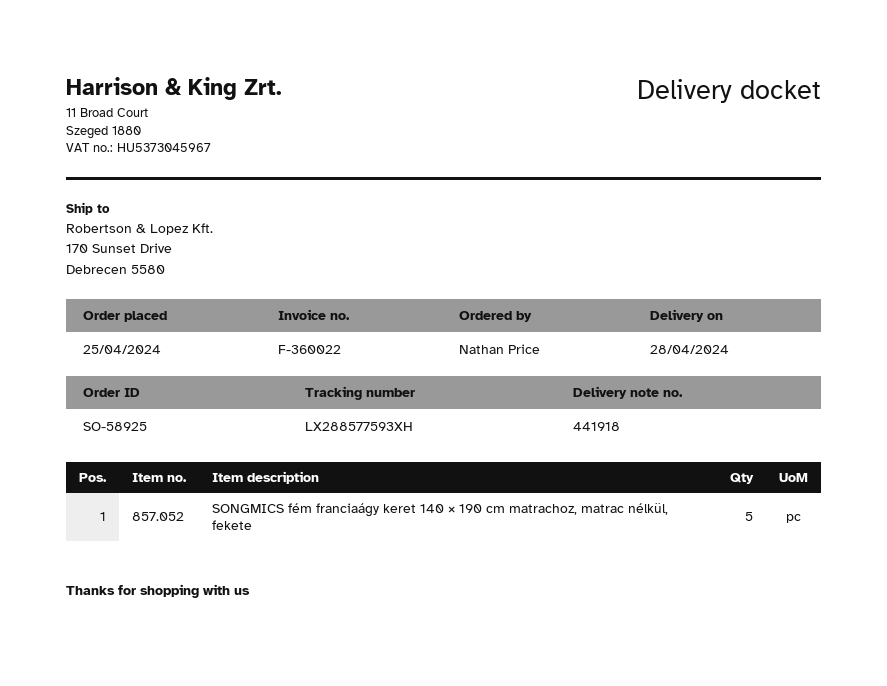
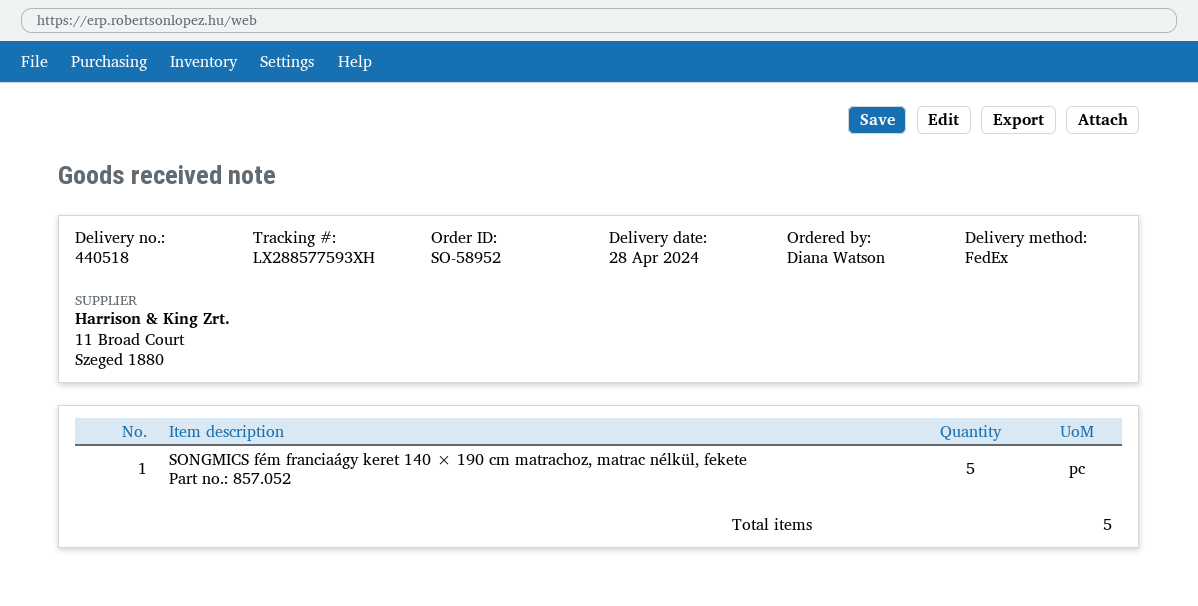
order number: SO-58925 -> SO-58952
delivery note number: 441918 -> 440518
ordered by: Nathan Price -> Diana Watson

